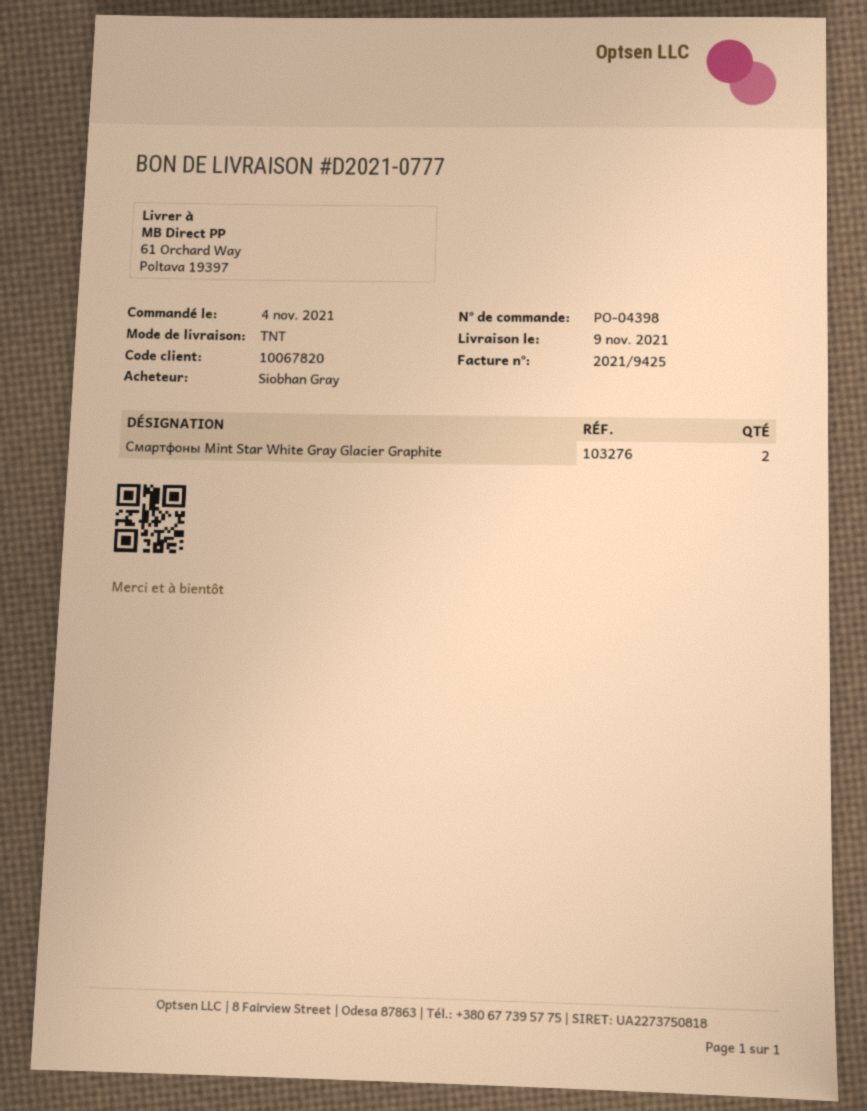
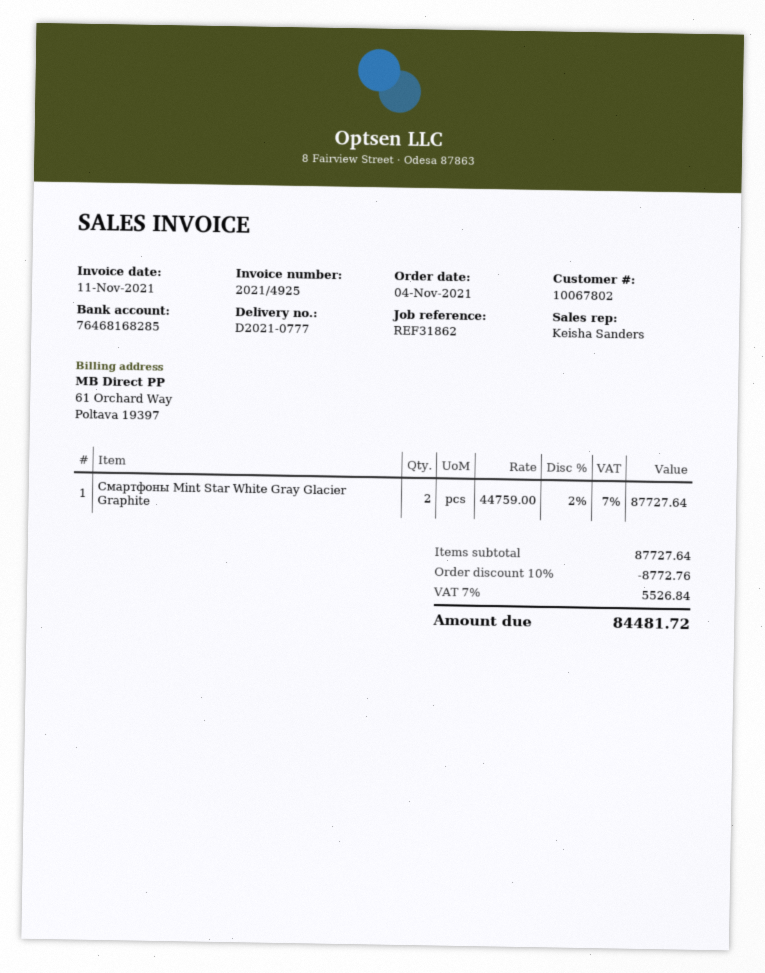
invoice number: 2021/9425 -> 2021/4925
customer number: 10067820 -> 10067802

